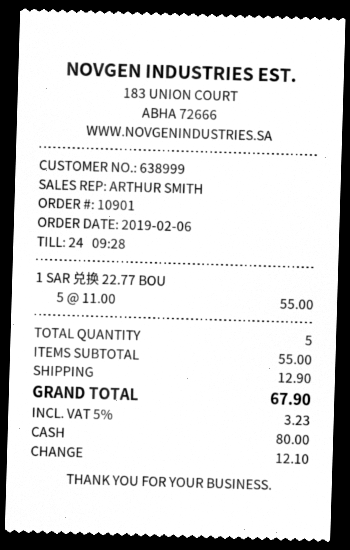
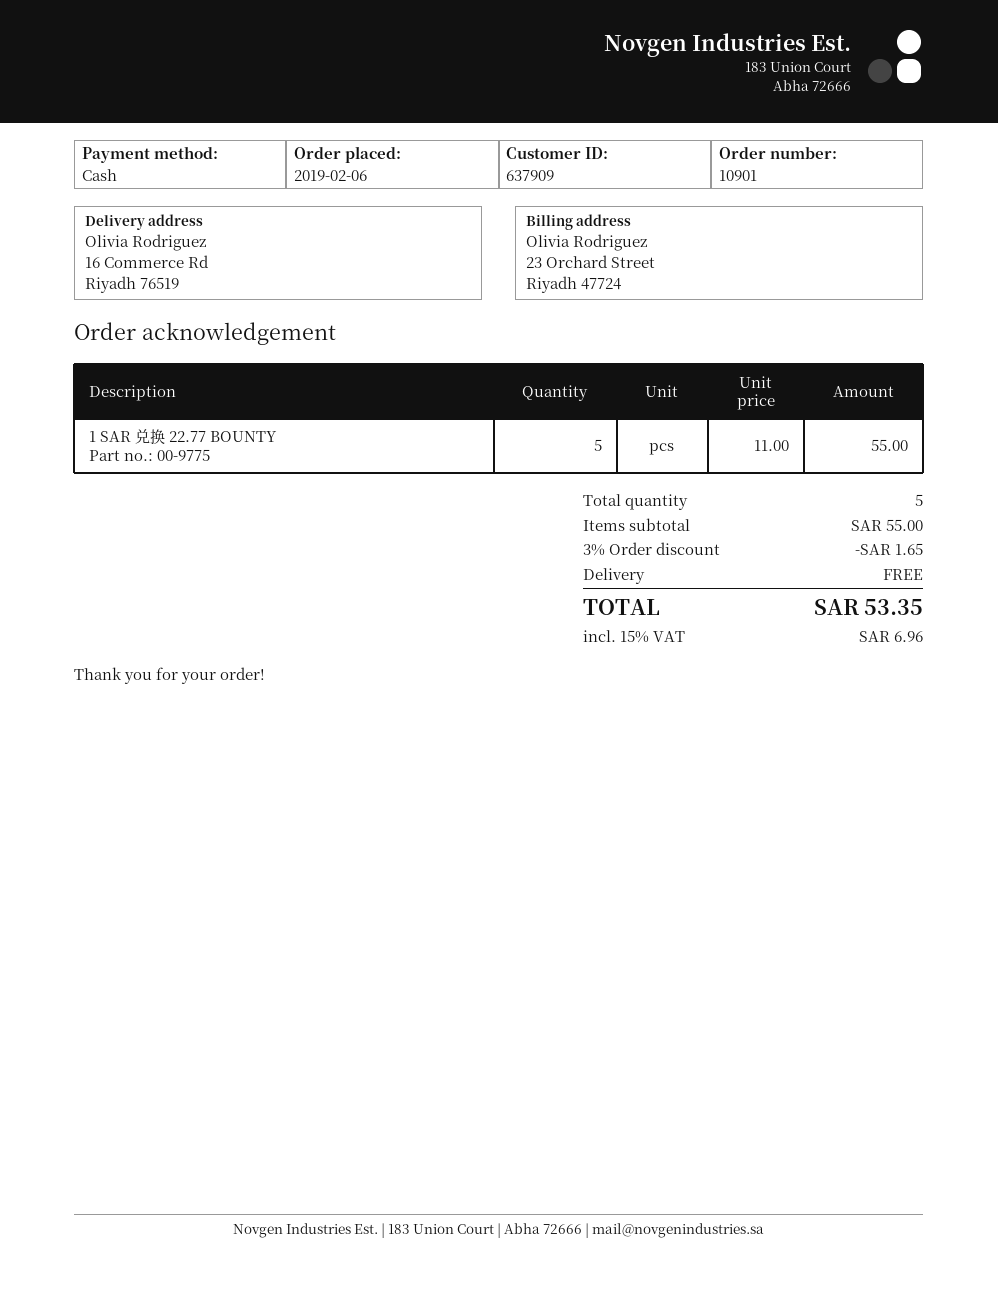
customer number: 638999 -> 637909
discount: none -> 3% = 1.65
shipping: 12.90 -> 0.00
tax: 5% = 3.23 -> 15% = 6.96
total: 67.90 -> 53.35

